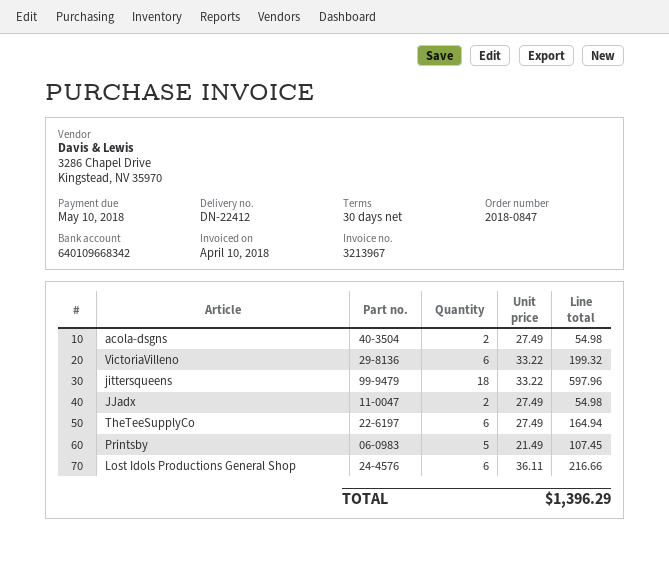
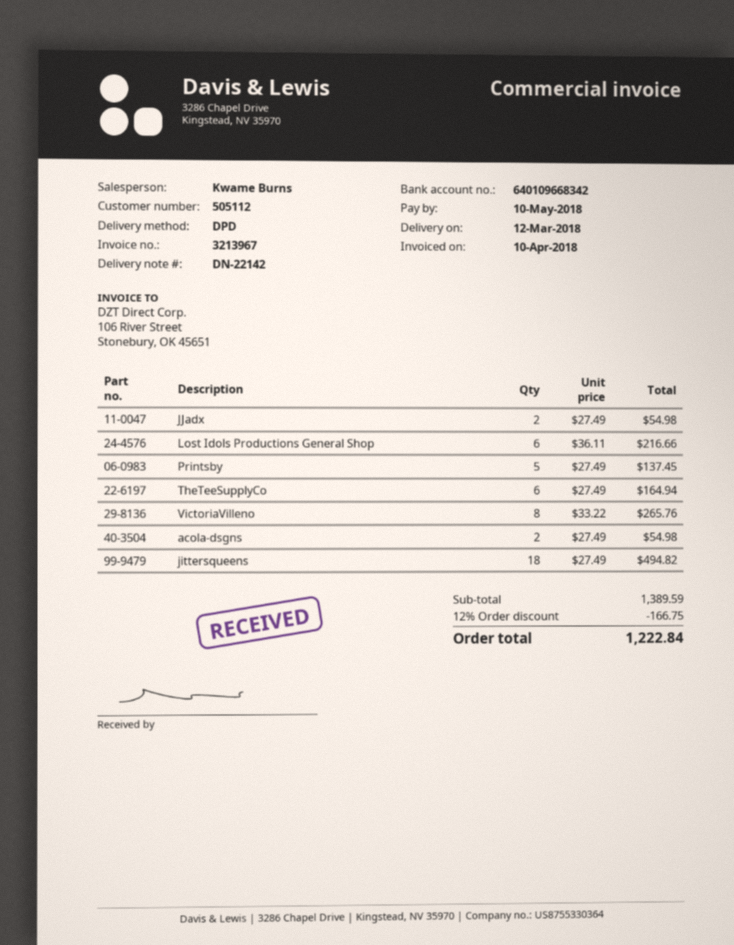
delivery note number: DN-22412 -> DN-22142
VictoriaVilleno: 6 x 33.22 = 199.32 -> 8 x 33.22 = 265.76
jittersqueens: 18 x 33.22 = 597.96 -> 18 x 27.49 = 494.82
Printsby: 5 x 21.49 = 107.45 -> 5 x 27.49 = 137.45
discount: none -> 12% = 166.75
total: 1396.29 -> 1222.84

